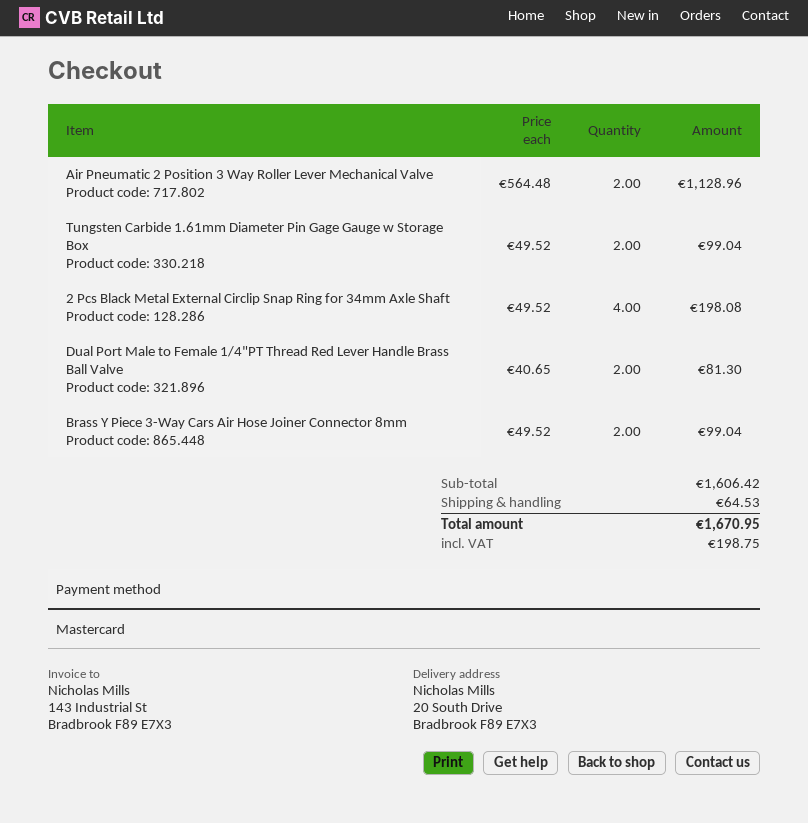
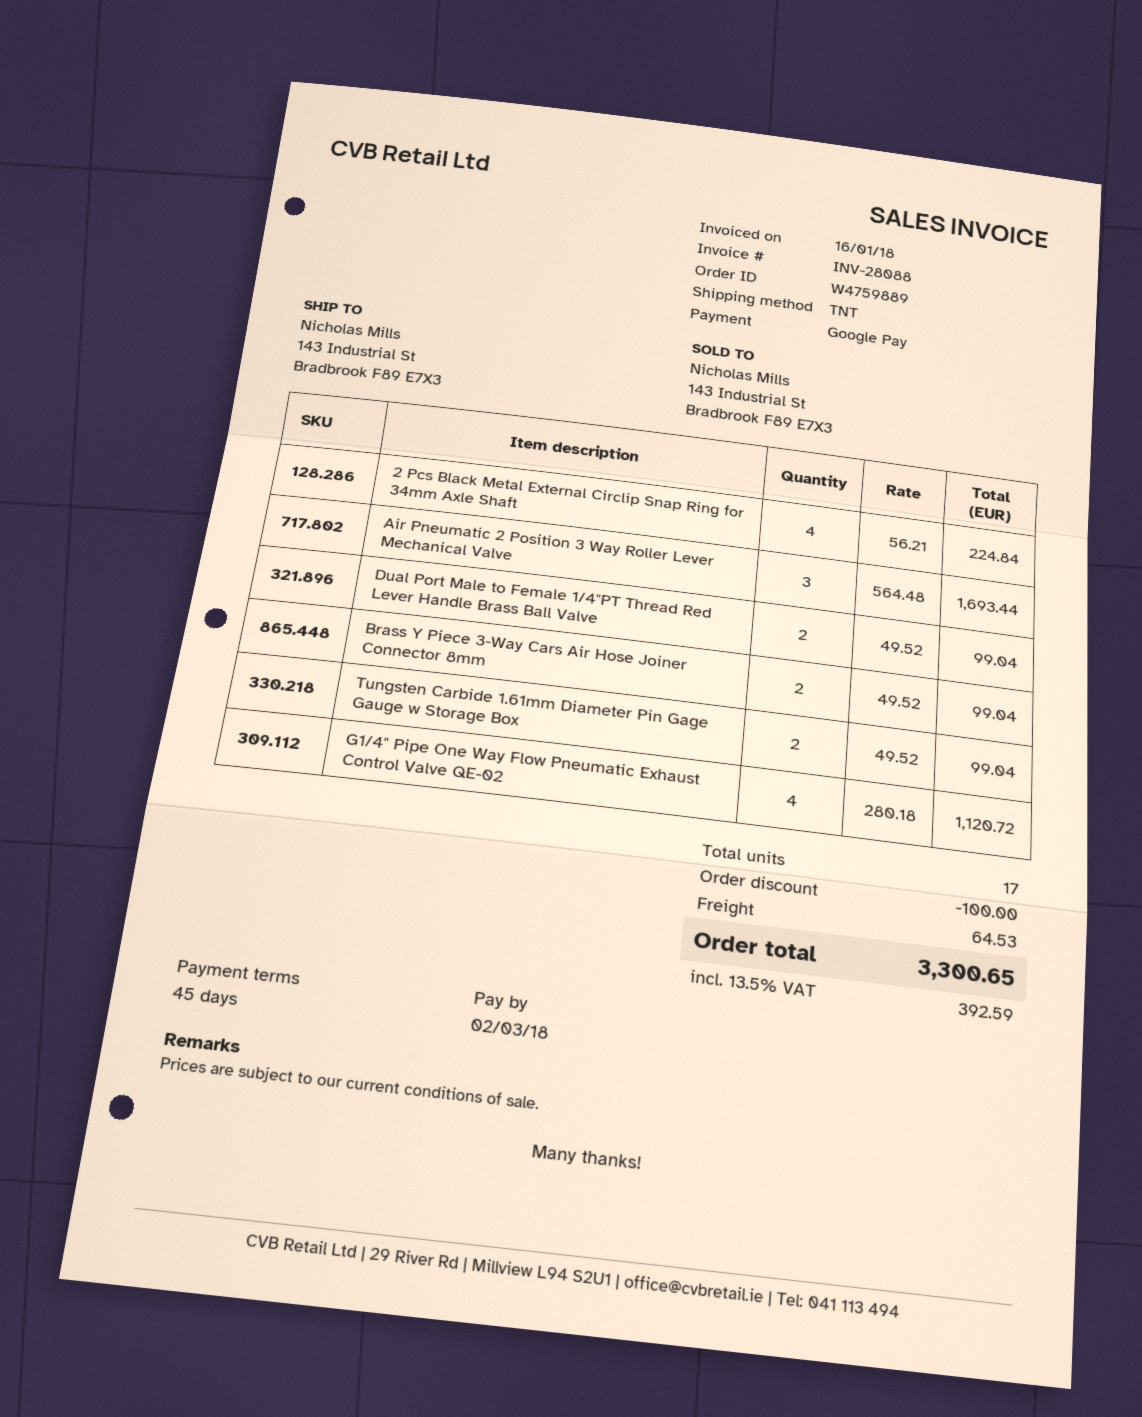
payment method: Mastercard -> Google Pay
ship to: 20 South Drive, Bradbrook F89 E7X3 -> 143 Industrial St, Bradbrook F89 E7X3
Air Pneumatic 2 Position 3 Way Roller Lever Mechanical Valve: 2 x 564.48 = 1128.96 -> 3 x 564.48 = 1693.44
2 Pcs Black Metal External Circlip Snap Ring for 34mm Axle Shaft: 4 x 49.52 = 198.08 -> 4 x 56.21 = 224.84
Dual Port Male to Female 1/4"PT Thread Red Lever Handle Brass Ball Valve: 2 x 40.65 = 81.30 -> 2 x 49.52 = 99.04
G1/4" Pipe One Way Flow Pneumatic Exhaust Control Valve QE-02: none -> 4 x 280.18 = 1120.72
discount: none -> 100.00
tax: 198.75 -> 392.59
total: 1670.95 -> 3300.65

